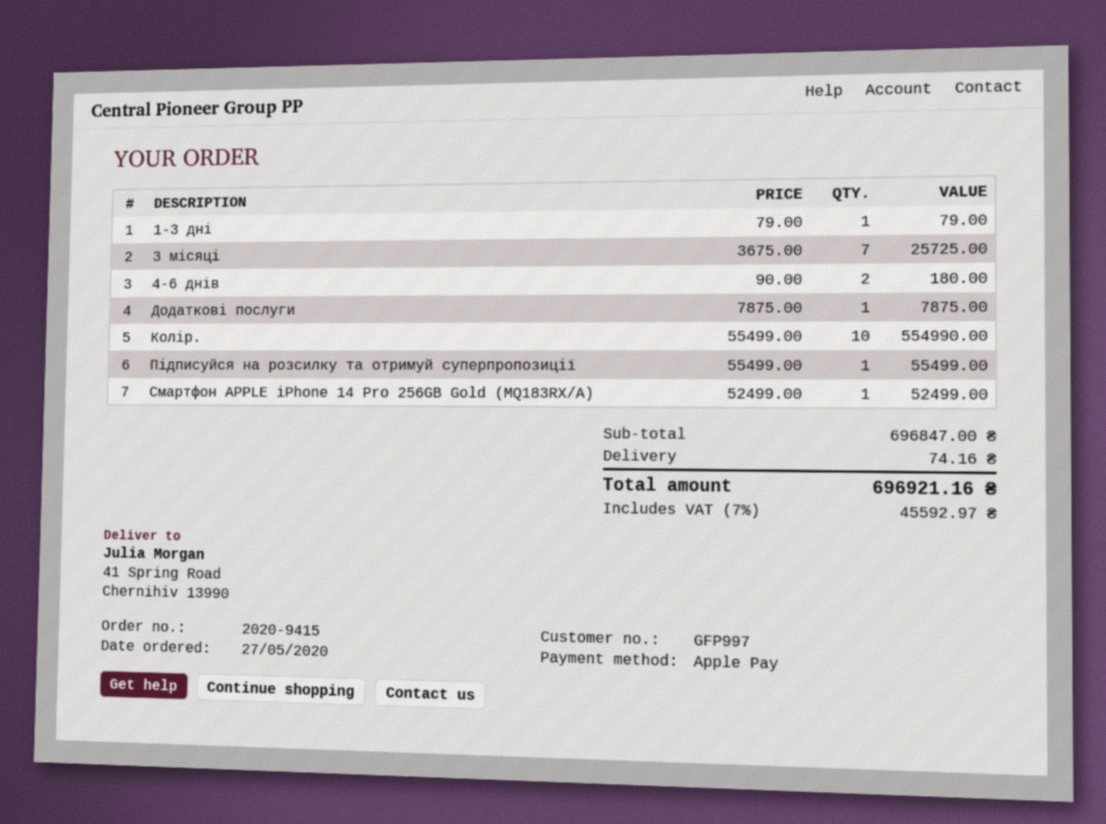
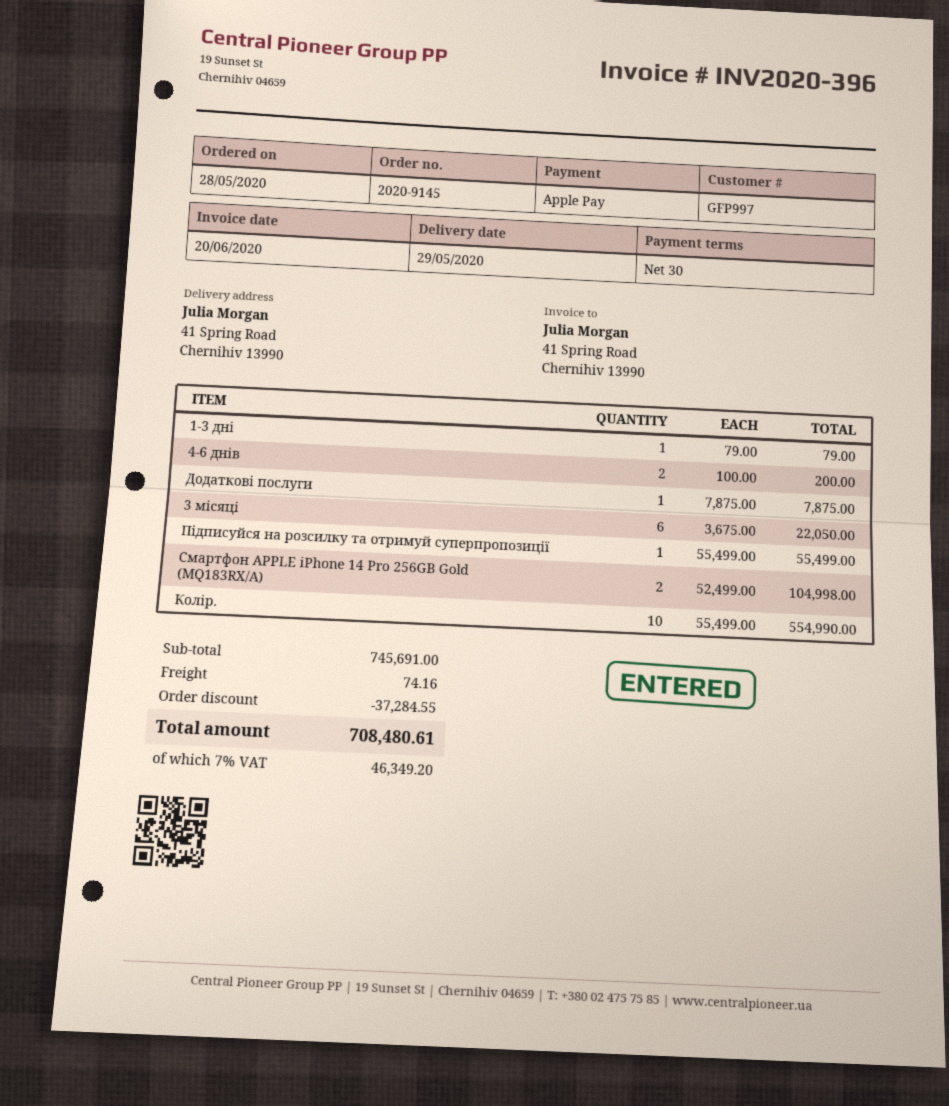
order number: 2020-9415 -> 2020-9145
order date: 2020-05-27 -> 2020-05-28
3 місяці: 7 x 3675.00 = 25725.00 -> 6 x 3675.00 = 22050.00
4-6 днів: 2 x 90.00 = 180.00 -> 2 x 100.00 = 200.00
Смартфон APPLE iPhone 14 Pro 256GB Gold (MQ183RX/A): 1 x 52499.00 = 52499.00 -> 2 x 52499.00 = 104998.00
subtotal: 696847.00 -> 745691.00
discount: none -> 37284.55
tax: 7% = 45592.97 -> 7% = 46349.20
total: 696921.16 -> 708480.61

